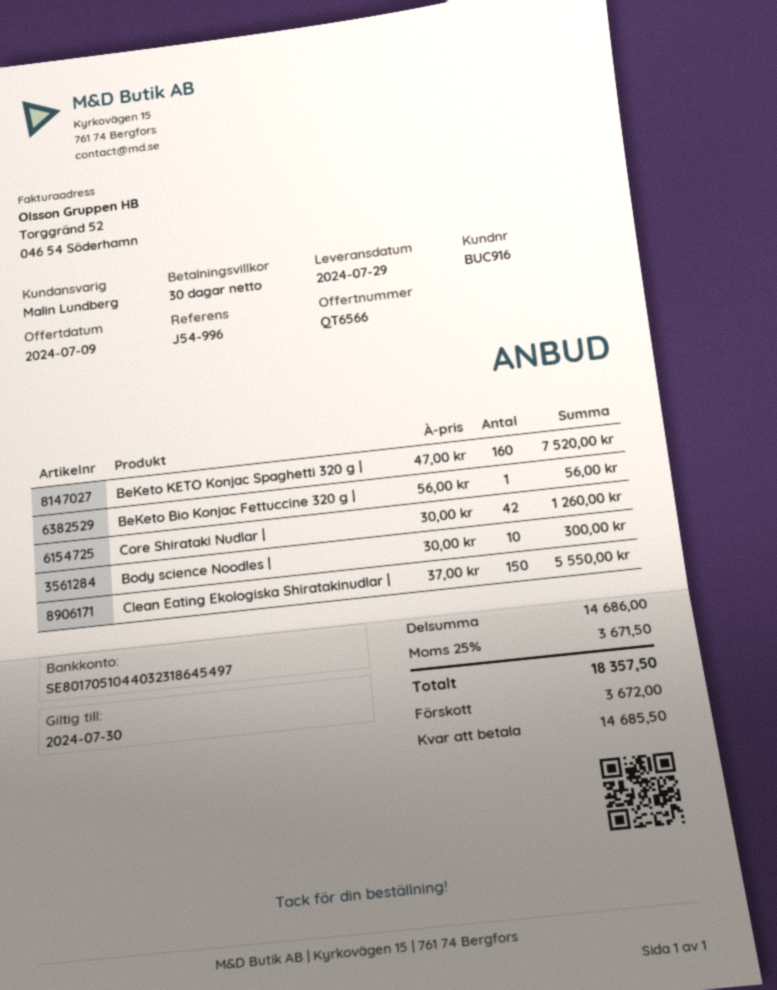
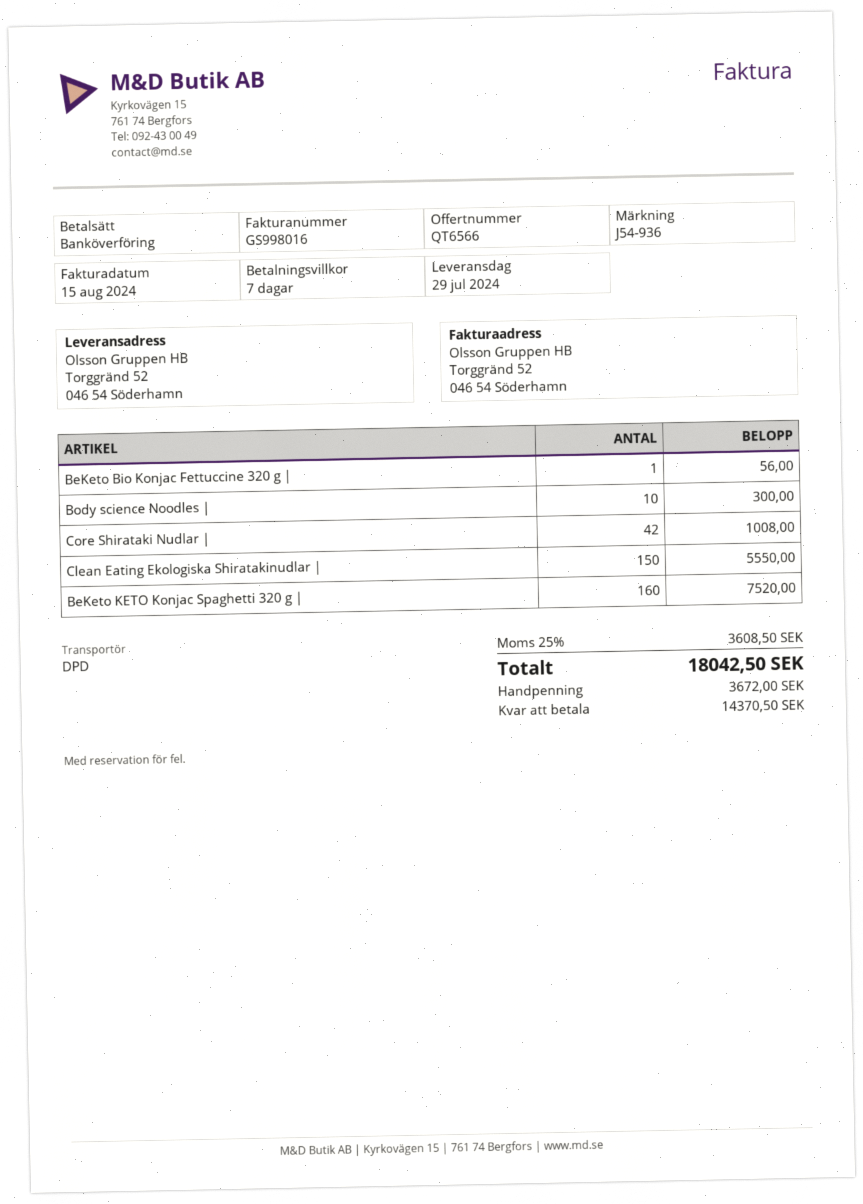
payment terms: 30 days -> 7 days
reference: J54-996 -> J54-936
Core Shirataki Nudlar |: 42 for 1260.00 -> 42 for 1008.00
tax: 25% = 3671.50 -> 25% = 3608.50
total: 18357.50 -> 18042.50
balance: 14685.50 -> 14370.50

